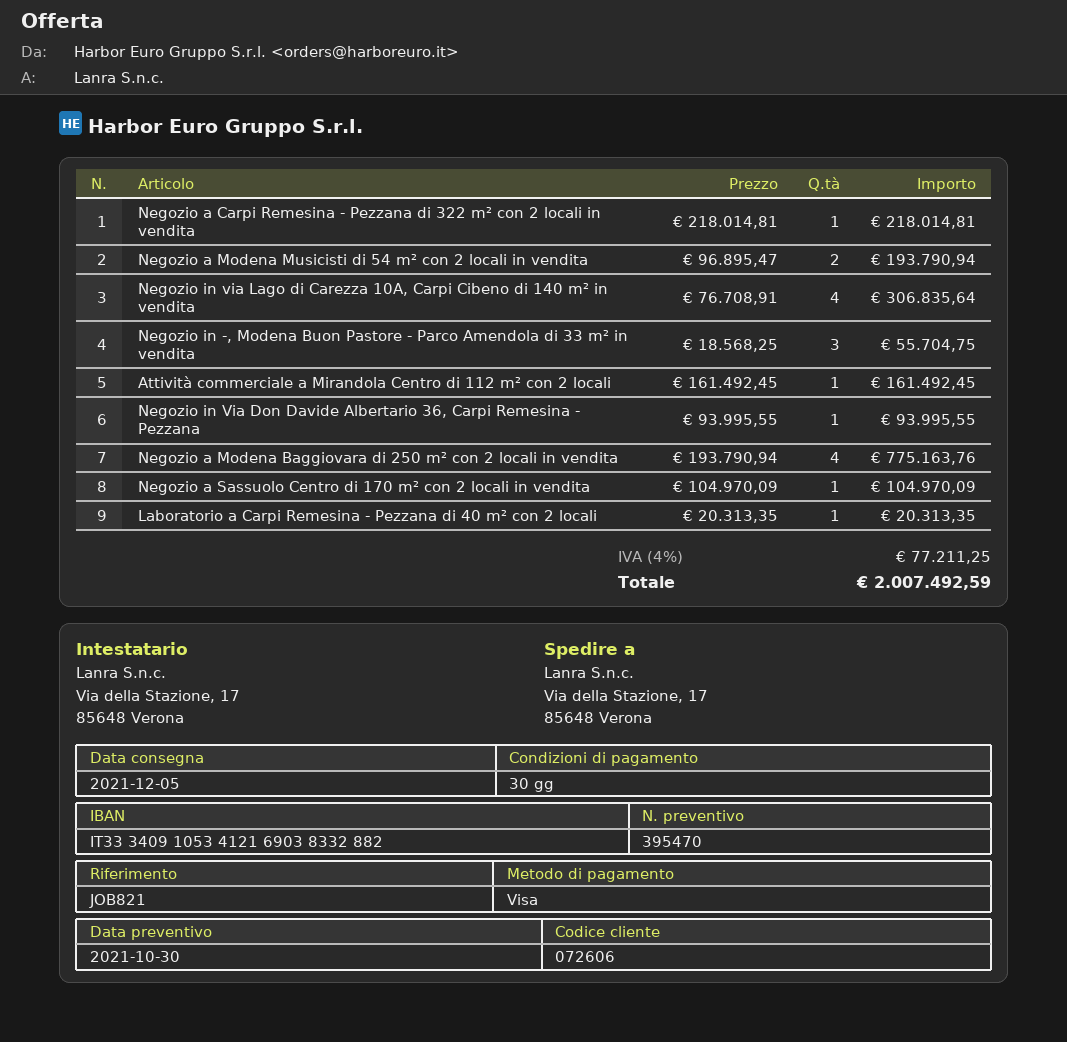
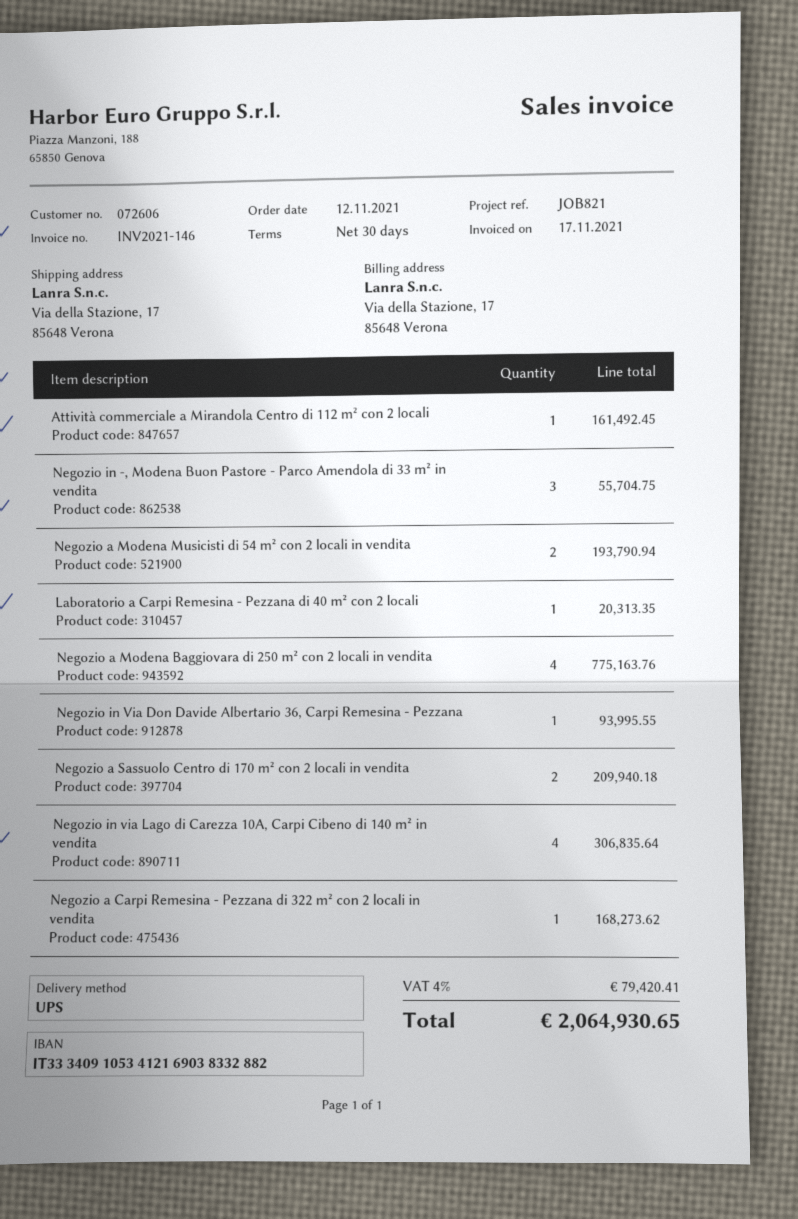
Negozio a Carpi Remesina - Pezzana di 322 m² con 2 locali in vendita: 1 for 218014.81 -> 1 for 168273.62
Negozio a Sassuolo Centro di 170 m² con 2 locali in vendita: 1 for 104970.09 -> 2 for 209940.18
tax: 4% = 77211.25 -> 4% = 79420.41
total: 2007492.59 -> 2064930.65

